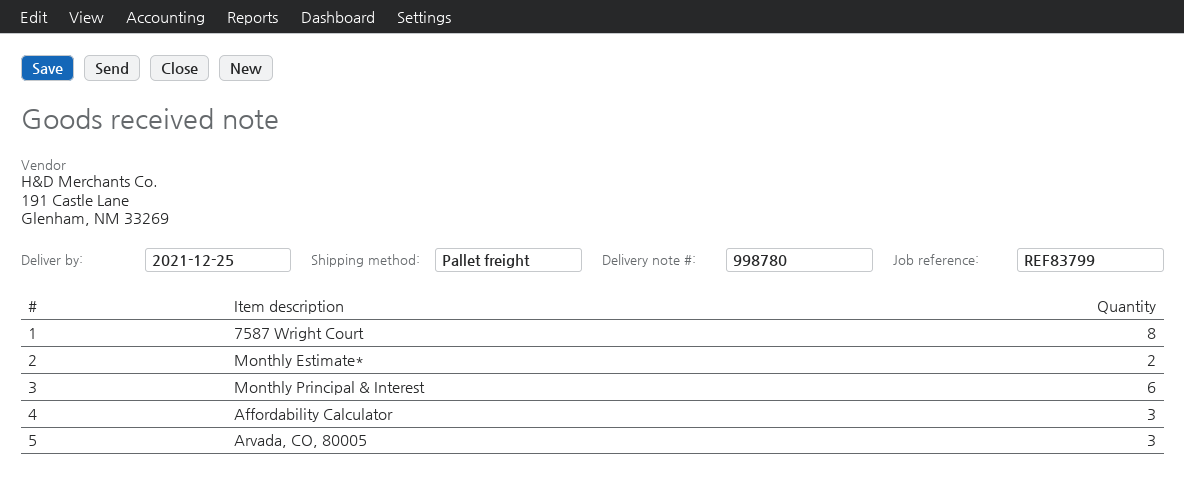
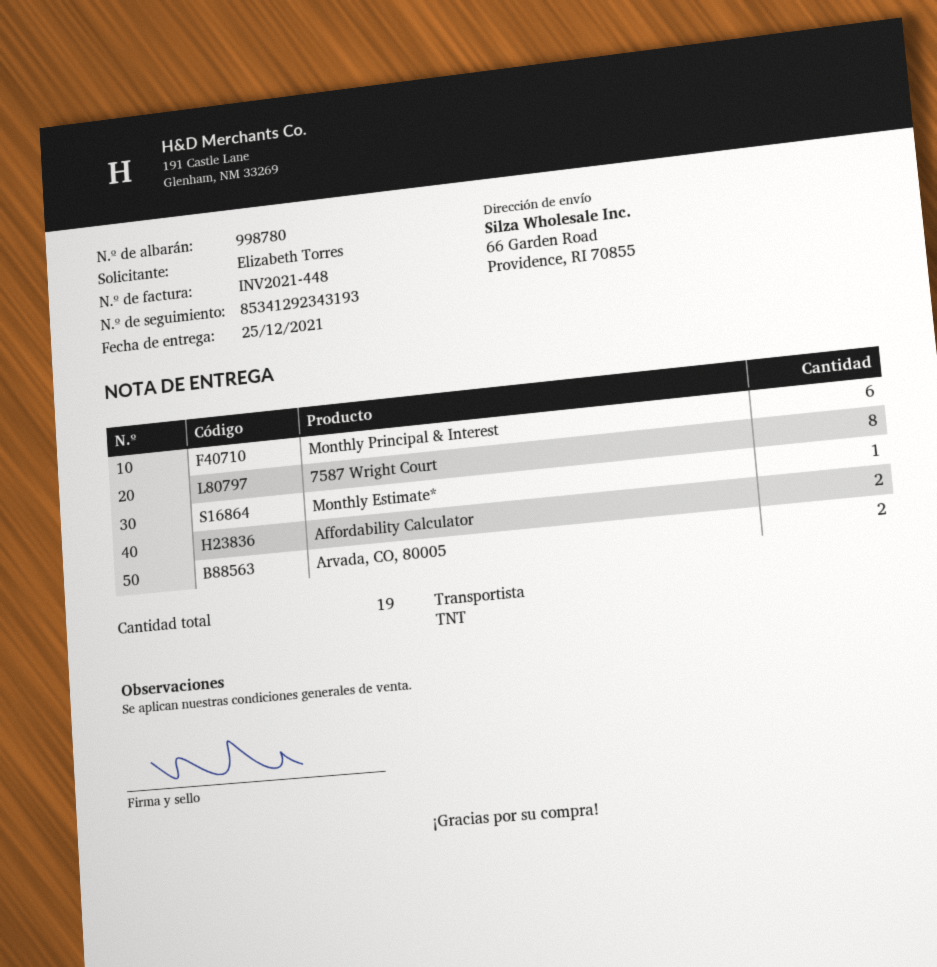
shipping method: pallet freight -> TNT
Monthly Estimate*: 2 -> 1
Affordability Calculator: 3 -> 2
Arvada, CO, 80005: 3 -> 2

